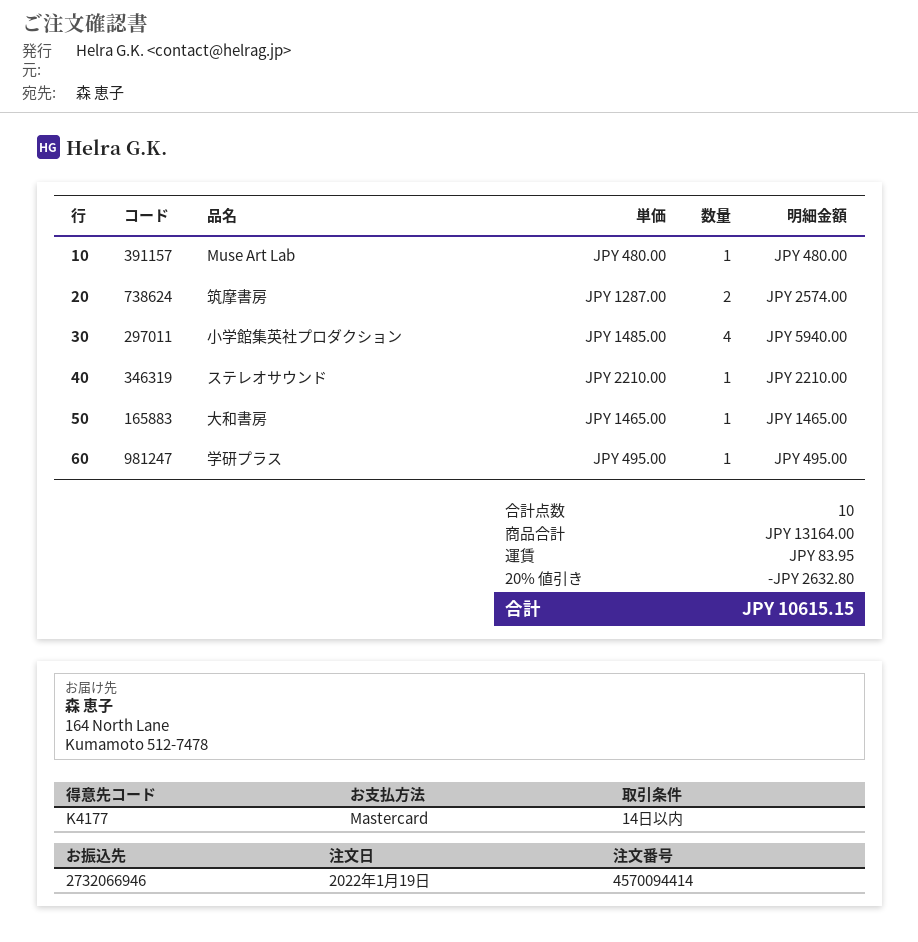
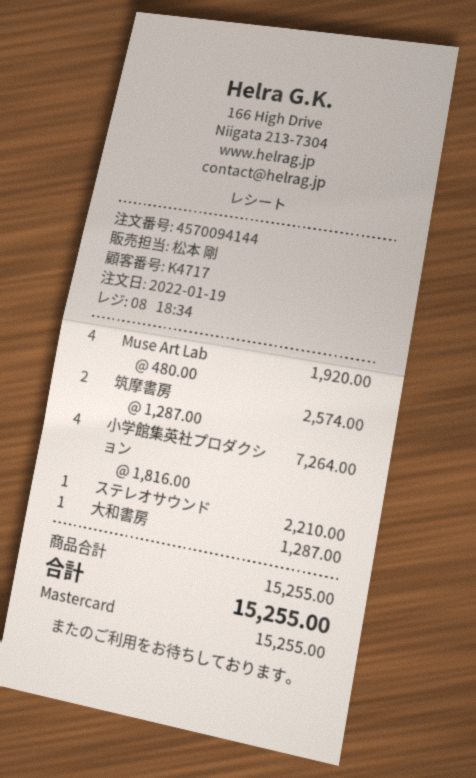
order number: 4570094414 -> 4570094144
customer number: K4177 -> K4717
Muse Art Lab: 1 x 480.00 = 480.00 -> 4 x 480.00 = 1920.00
小学館集英社プロダクション: 4 x 1485.00 = 5940.00 -> 4 x 1816.00 = 7264.00
大和書房: 1 x 1465.00 = 1465.00 -> 1 x 1287.00 = 1287.00
学研プラス: 1 x 495.00 = 495.00 -> none
subtotal: 13164.00 -> 15255.00
discount: 20% = 2632.80 -> none
shipping: 83.95 -> none
total: 10615.15 -> 15255.00

